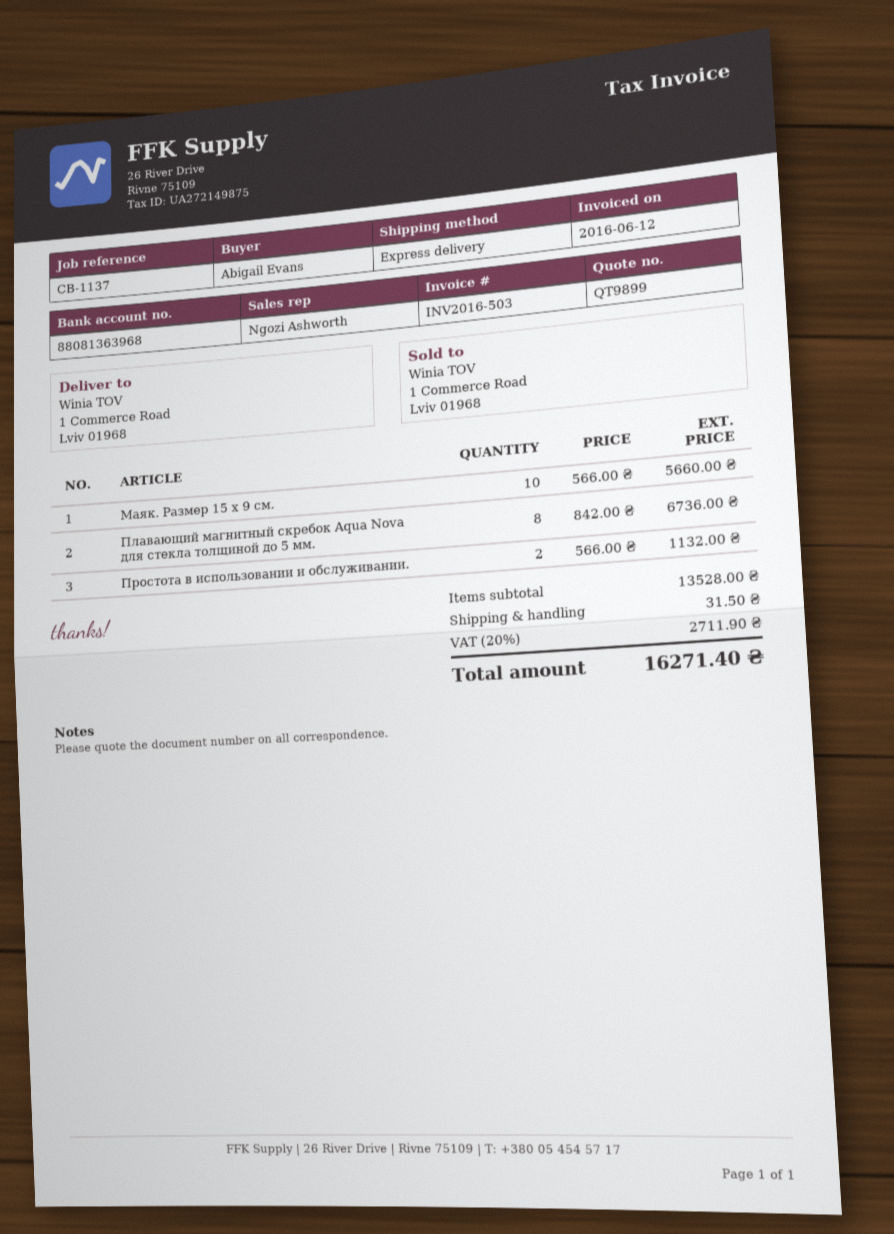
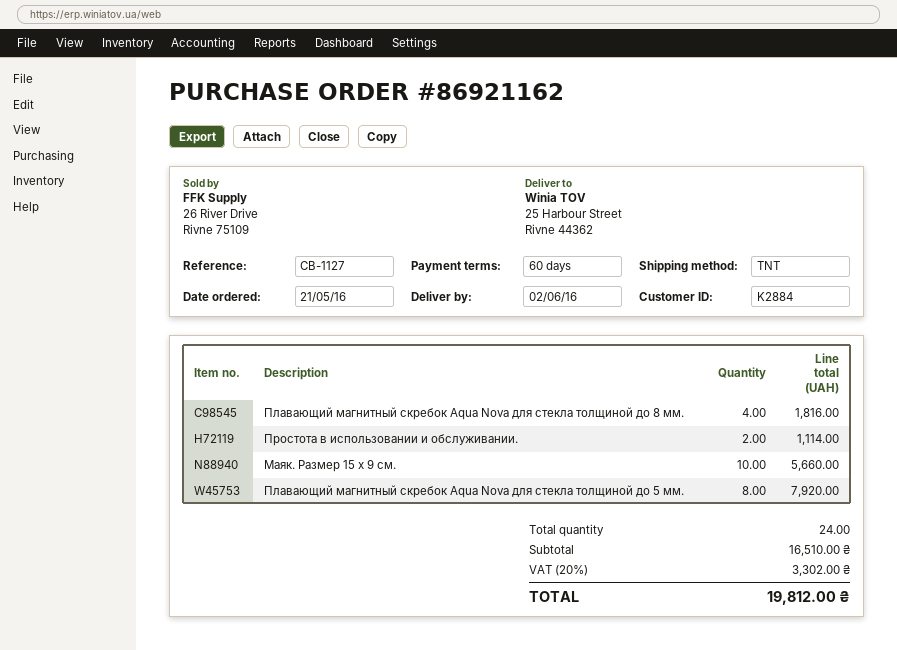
reference: CB-1137 -> CB-1127
shipping method: express -> TNT
ship to: 1 Commerce Road, Lviv 01968 -> 25 Harbour Street, Rivne 44362
Плавающий магнитный скребок Aqua Nova для стекла толщиной до 5 мм.: 8 for 6736.00 -> 8 for 7920.00
Простота в использовании и обслуживании.: 2 for 1132.00 -> 2 for 1114.00
Плавающий магнитный скребок Aqua Nova для стекла толщиной до 8 мм.: none -> 4 for 1816.00
subtotal: 13528.00 -> 16510.00
shipping: 31.50 -> none
tax: 20% = 2711.90 -> 20% = 3302.00
total: 16271.40 -> 19812.00

